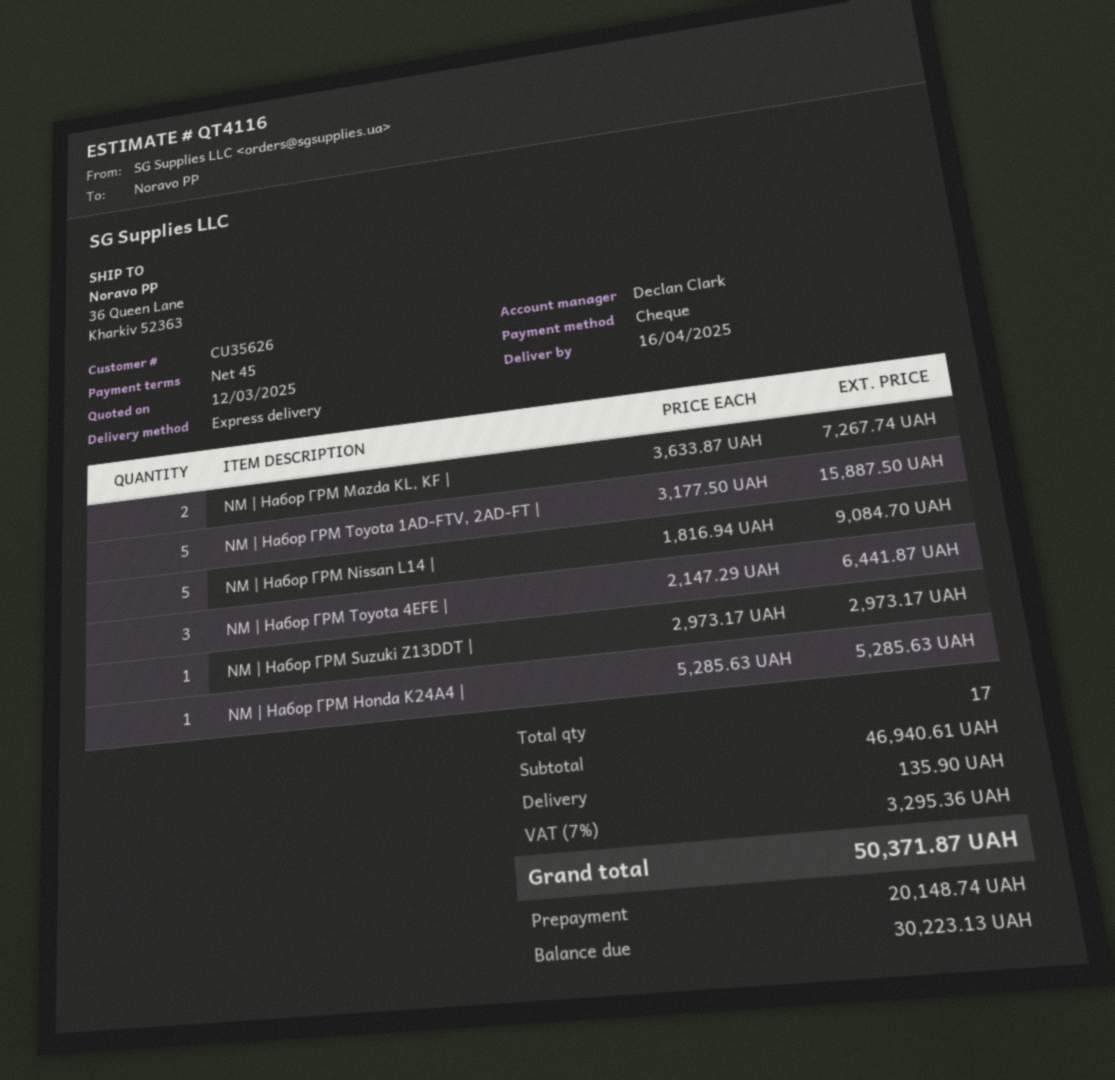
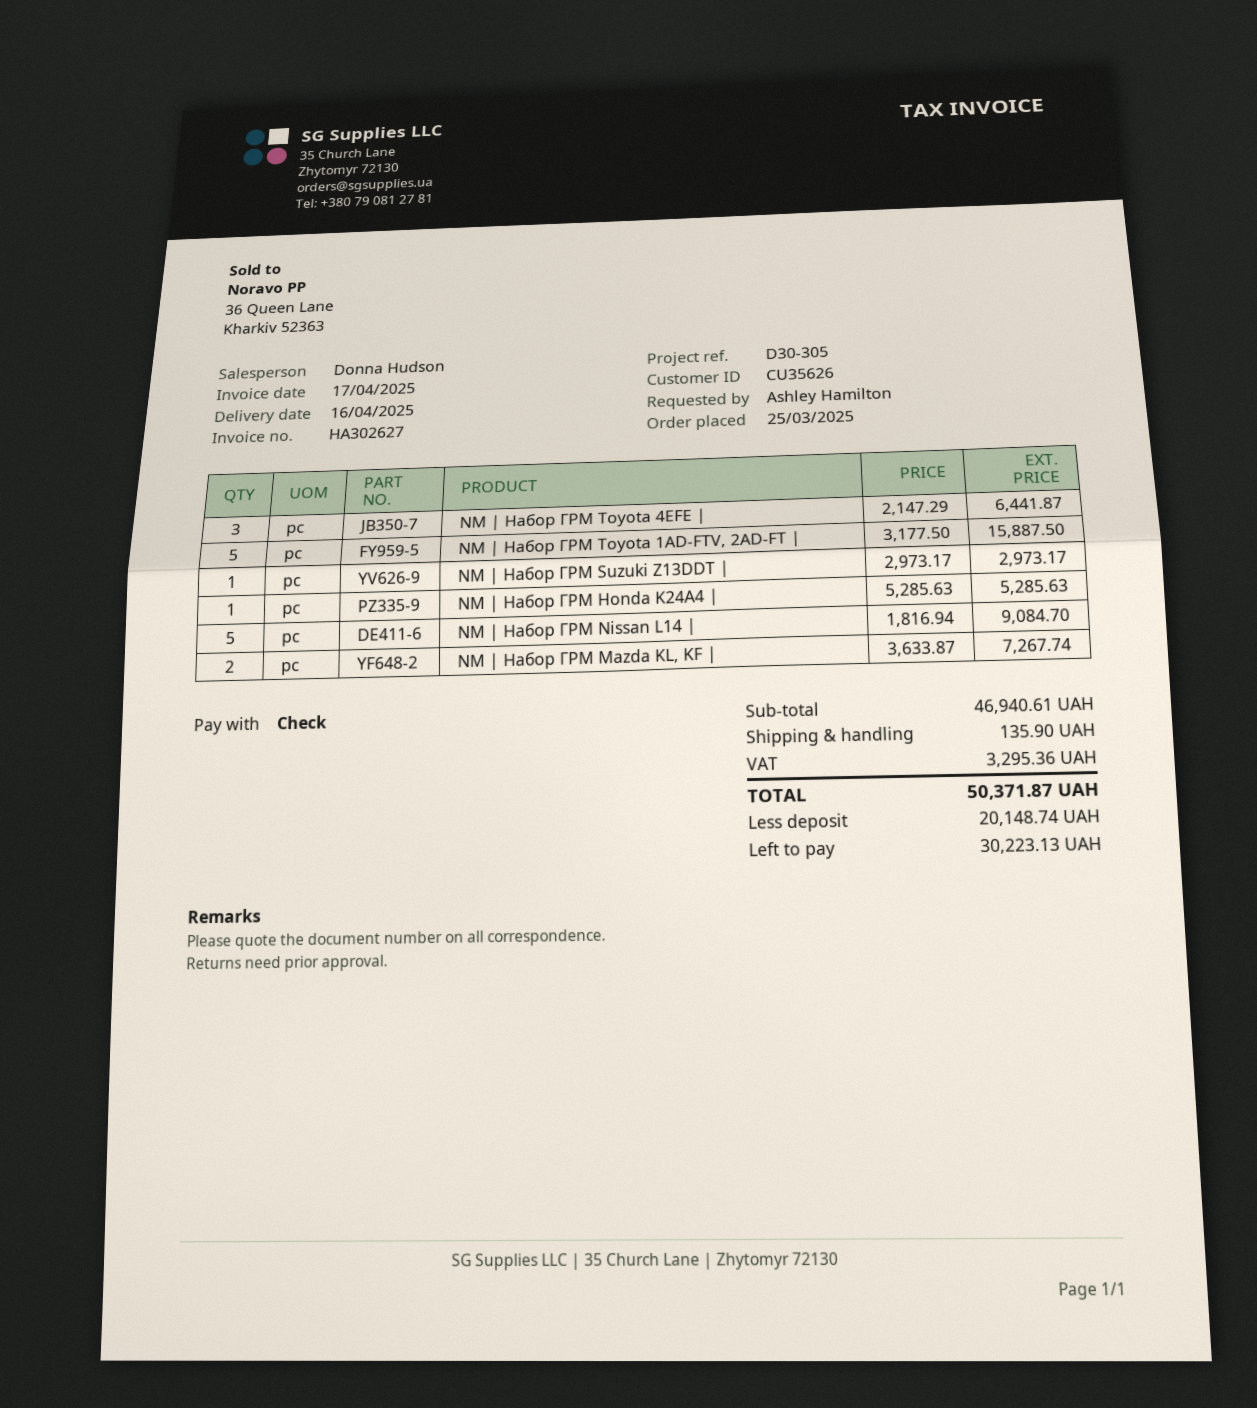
sales rep: Declan Clark -> Donna Hudson

